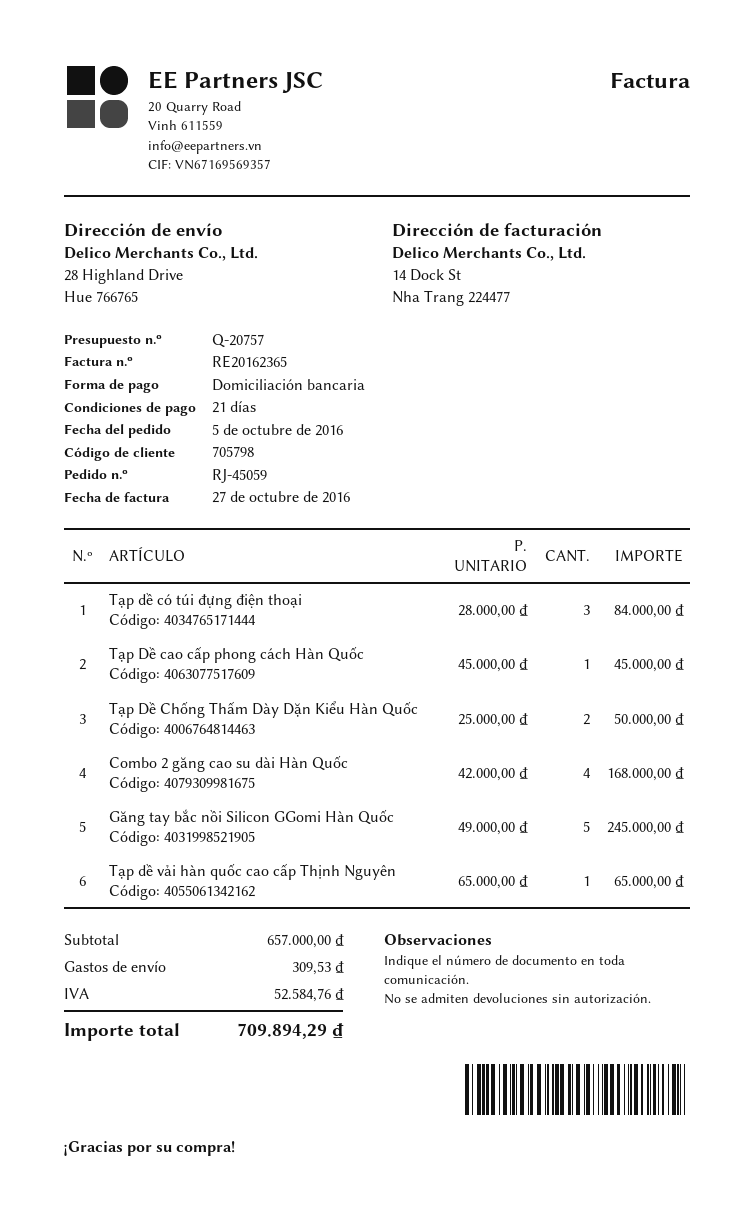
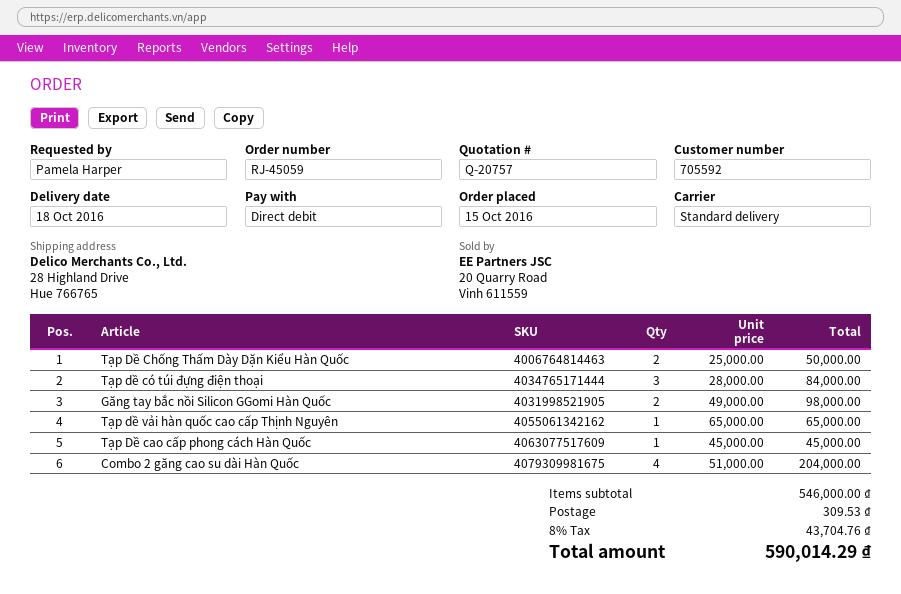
order date: 2016-10-05 -> 2016-10-15
customer number: 705798 -> 705592
Combo 2 găng cao su dài Hàn Quốc: 4 x 42000.00 = 168000.00 -> 4 x 51000.00 = 204000.00
Găng tay bắc nồi Silicon GGomi Hàn Quốc: 5 x 49000.00 = 245000.00 -> 2 x 49000.00 = 98000.00
subtotal: 657000.00 -> 546000.00
tax: 52584.76 -> 43704.76
total: 709894.29 -> 590014.29

